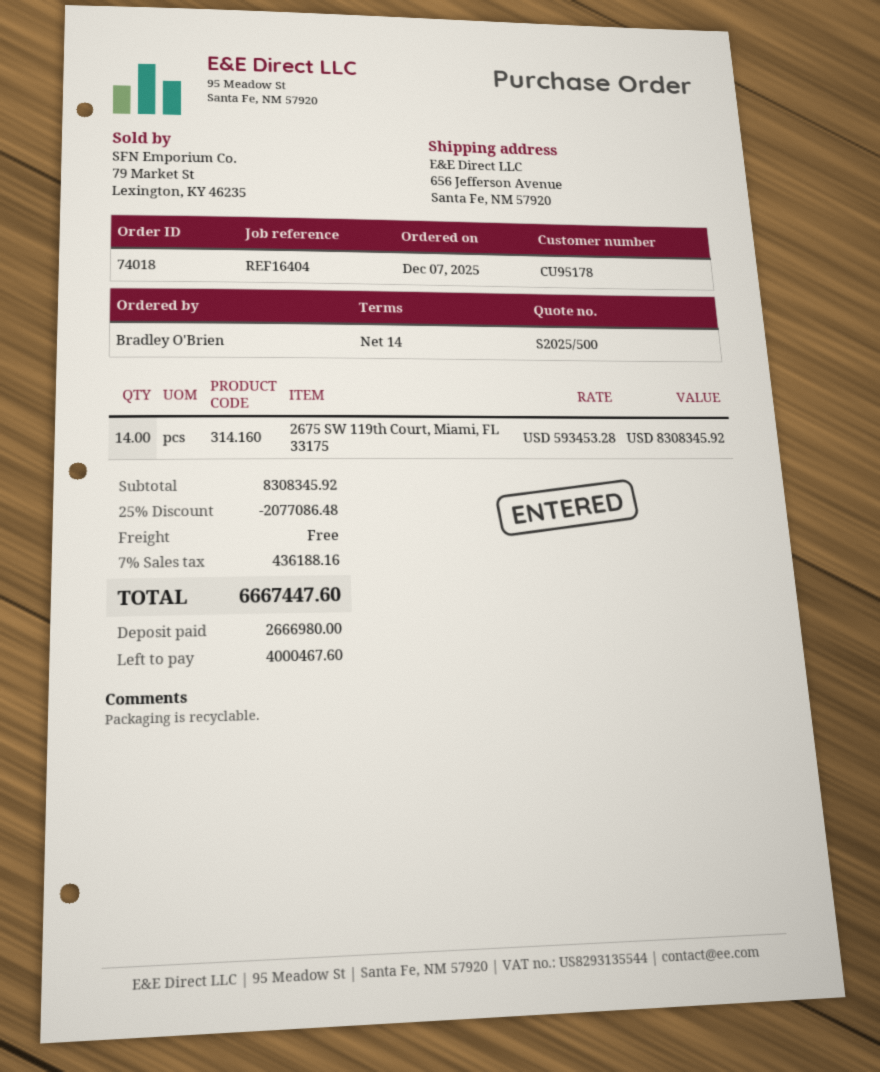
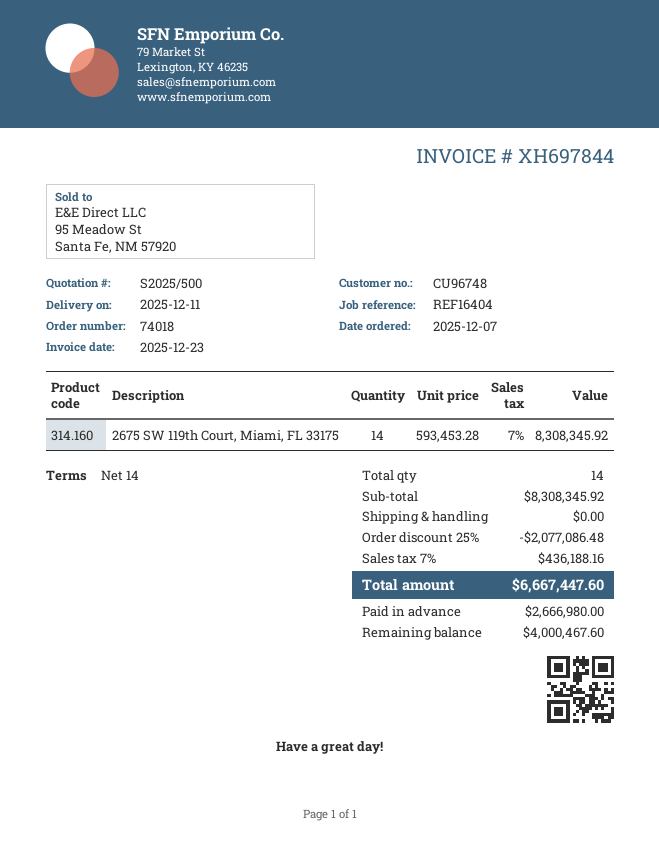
customer number: CU95178 -> CU96748

